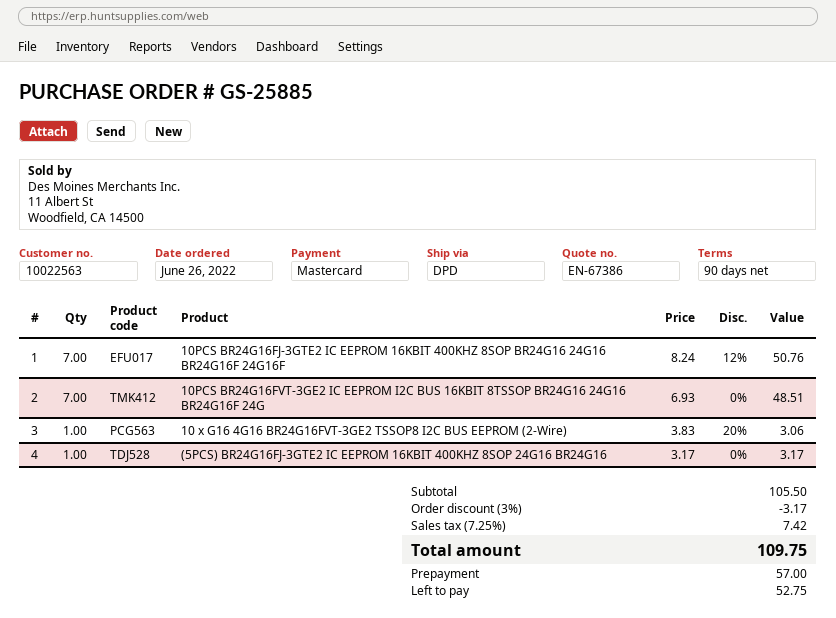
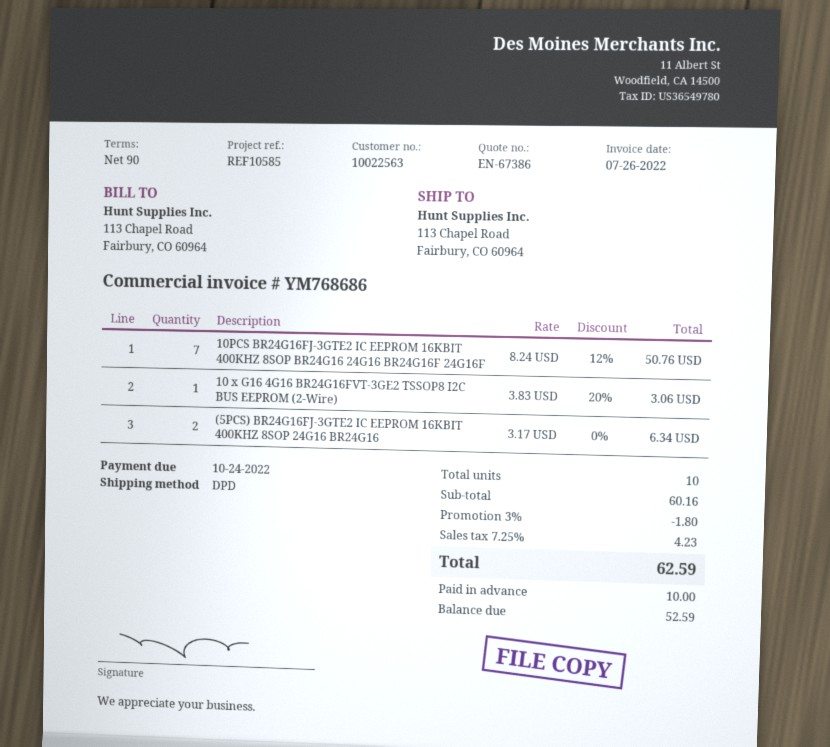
10PCS BR24G16FVT-3GE2 IC EEPROM I2C BUS 16KBIT 8TSSOP BR24G16 24G16 BR24G16F 24G: 7 x 6.93 = 48.51 -> none
(5PCS) BR24G16FJ-3GTE2 IC EEPROM 16KBIT 400KHZ 8SOP 24G16 BR24G16: 1 x 3.17 = 3.17 -> 2 x 3.17 = 6.34
subtotal: 105.50 -> 60.16
discount: 3% = 3.17 -> 3% = 1.80
tax: 7.25% = 7.42 -> 7.25% = 4.23
total: 109.75 -> 62.59
deposit: 57.00 -> 10.00
balance: 52.75 -> 52.59

